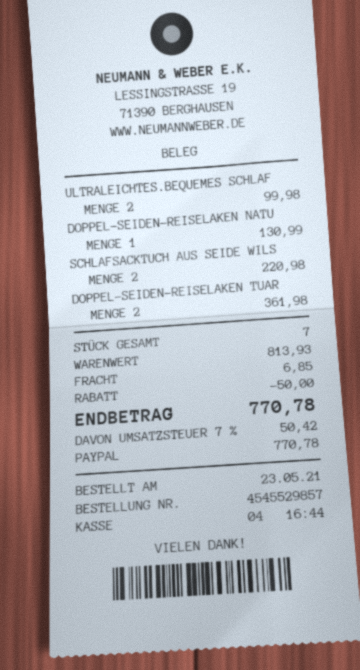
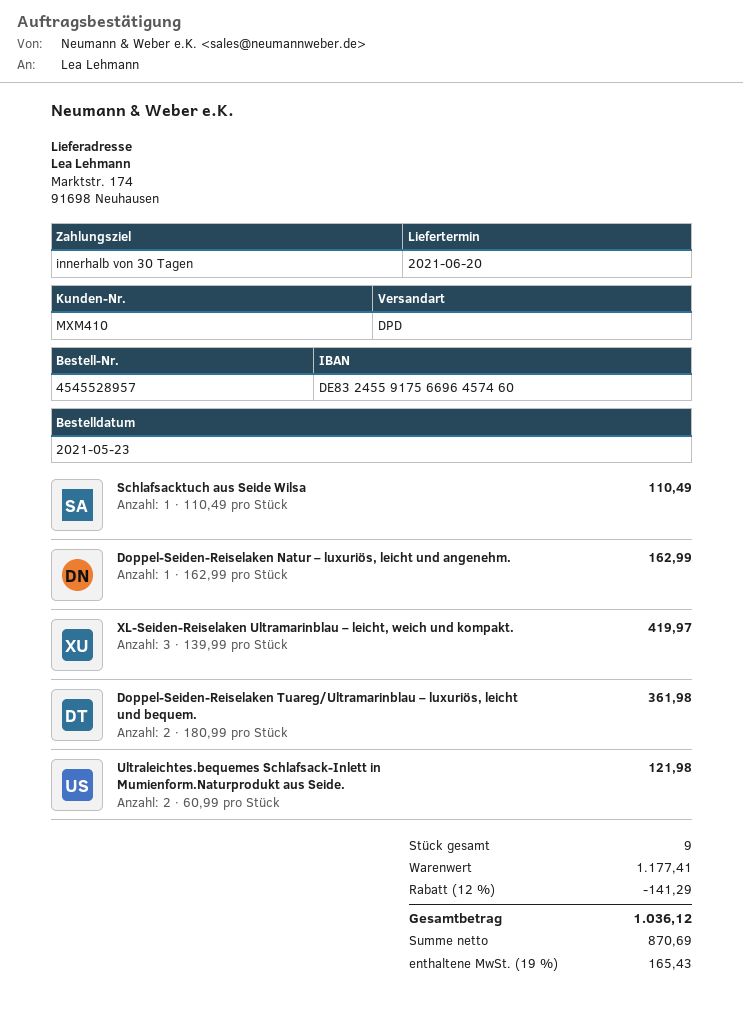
order number: 4545529857 -> 4545528957
ULTRALEICHTES.BEQUEMES SCHLAF: 2 for 99.98 -> 2 for 121.98
DOPPEL-SEIDEN-REISELAKEN NATU: 1 for 130.99 -> 1 for 162.99
SCHLAFSACKTUCH AUS SEIDE WILS: 2 for 220.98 -> 1 for 110.49
XL-Seiden-Reiselaken Ultramarinblau – leicht, weich und kompakt.: none -> 3 for 419.97
total quantity: 7 -> 9
subtotal: 813.93 -> 1177.41
discount: 50.00 -> 141.29
shipping: 6.85 -> none
tax: 7% = 50.42 -> 19% = 165.43
total: 770.78 -> 1036.12

